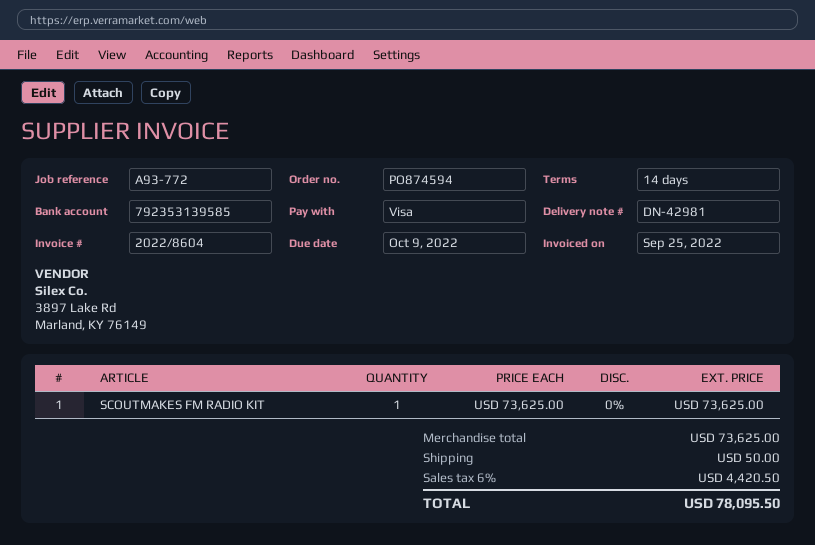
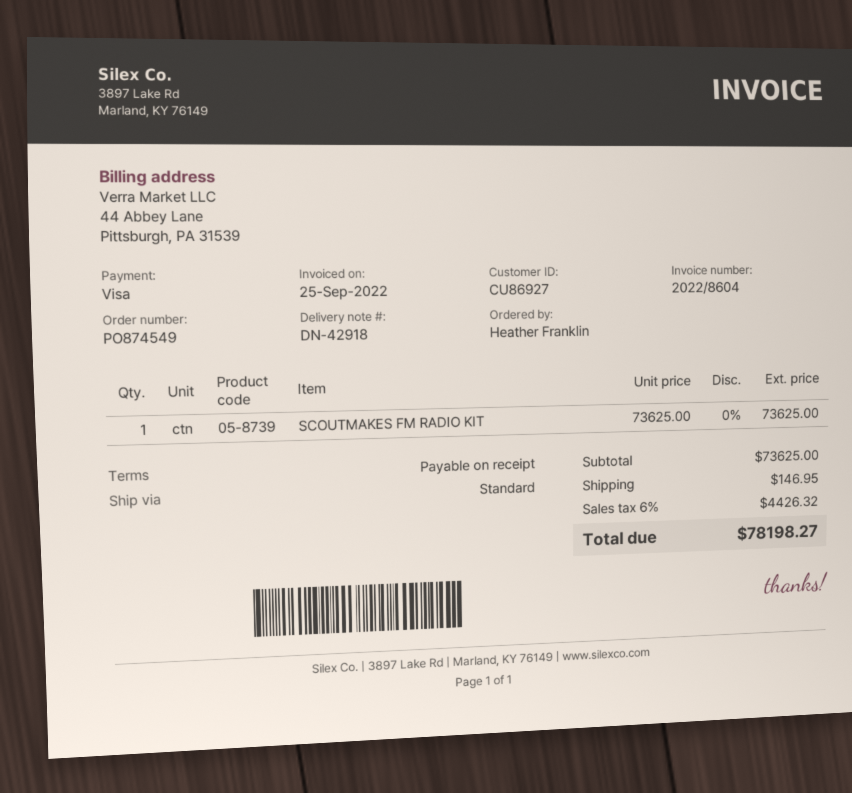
order number: PO874594 -> PO874549
delivery note number: DN-42981 -> DN-42918
payment terms: 14 days -> on receipt
shipping: 50.00 -> 146.95
tax: 6% = 4420.50 -> 6% = 4426.32
total: 78095.50 -> 78198.27

